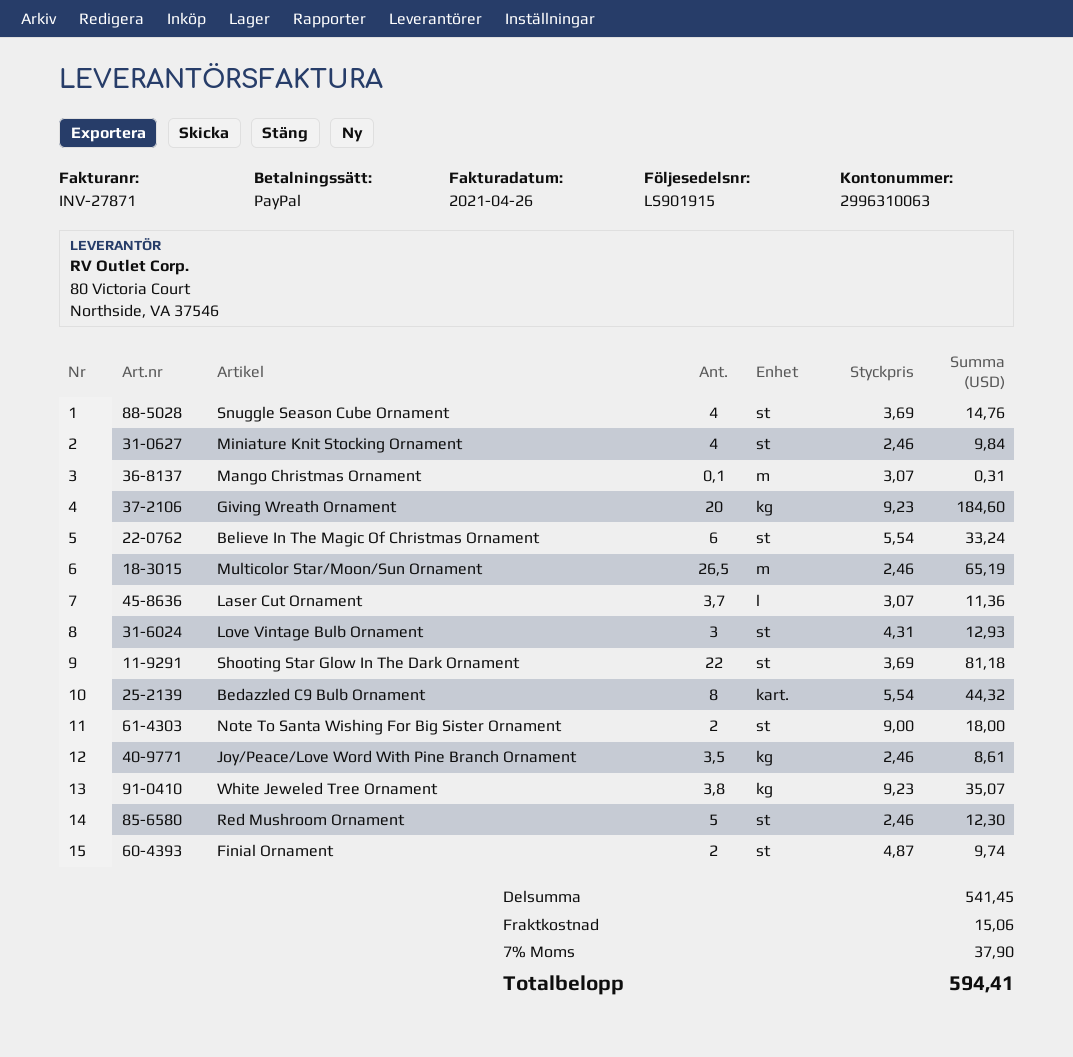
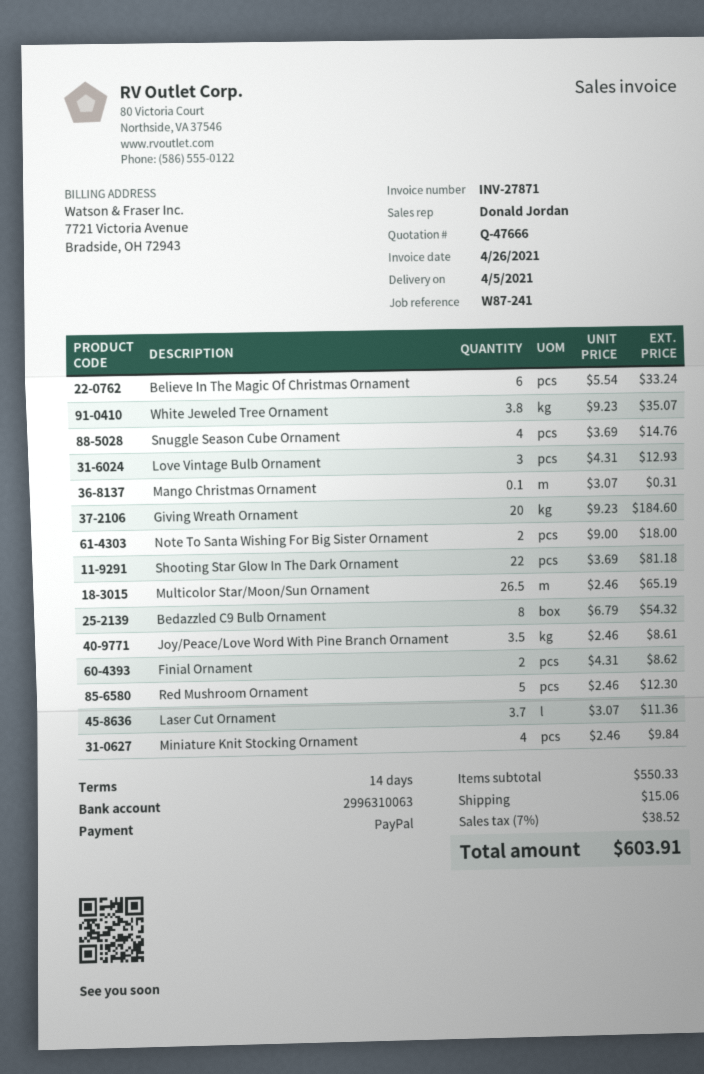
Bedazzled C9 Bulb Ornament: 8 x 5.54 = 44.32 -> 8 x 6.79 = 54.32
Finial Ornament: 2 x 4.87 = 9.74 -> 2 x 4.31 = 8.62
subtotal: 541.45 -> 550.33
tax: 7% = 37.90 -> 7% = 38.52
total: 594.41 -> 603.91

